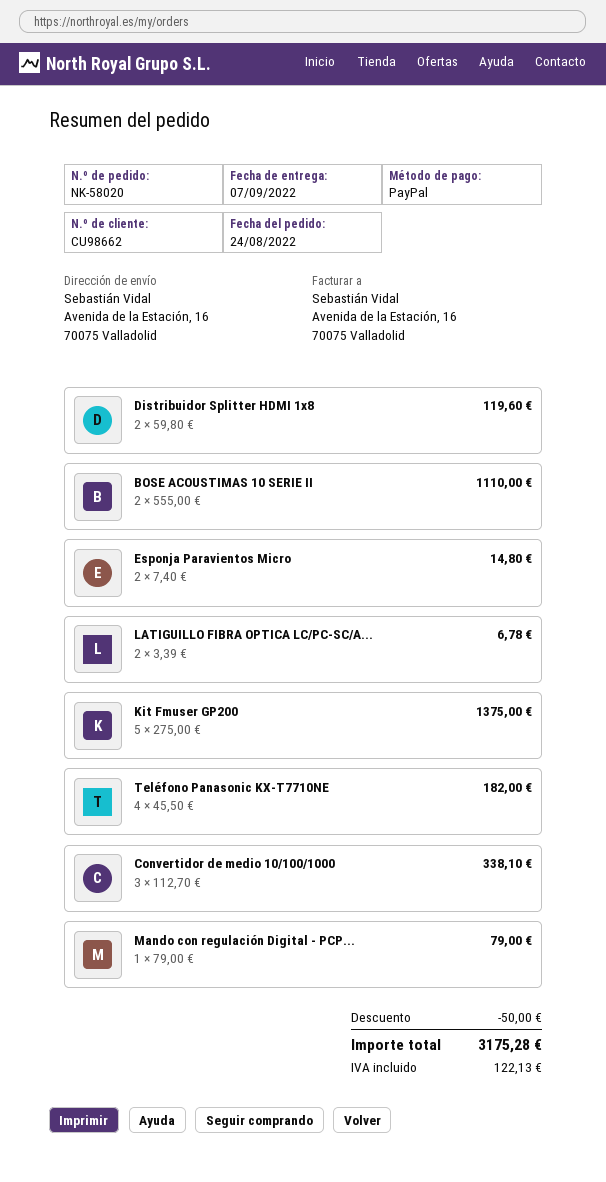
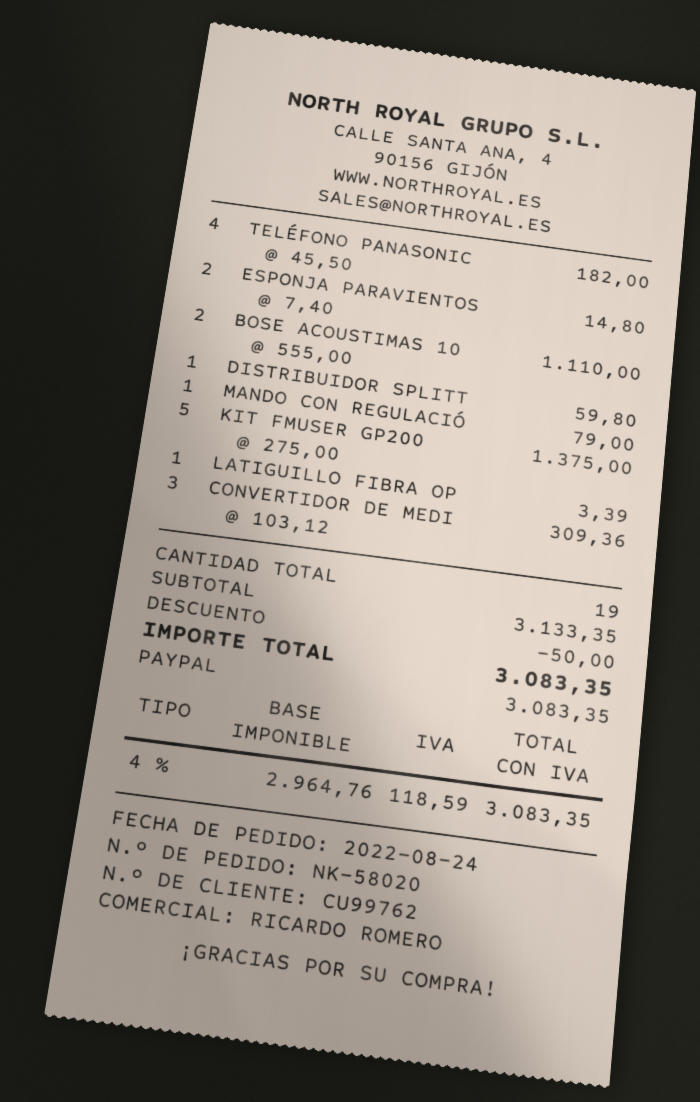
customer number: CU98662 -> CU99762
Distribuidor Splitter HDMI 1x8: 2 x 59.80 = 119.60 -> 1 x 59.80 = 59.80
LATIGUILLO FIBRA OPTICA LC/PC-SC/A...: 2 x 3.39 = 6.78 -> 1 x 3.39 = 3.39
Convertidor de medio 10/100/1000: 3 x 112.70 = 338.10 -> 3 x 103.12 = 309.36
tax: 122.13 -> 118.59
total: 3175.28 -> 3083.35

